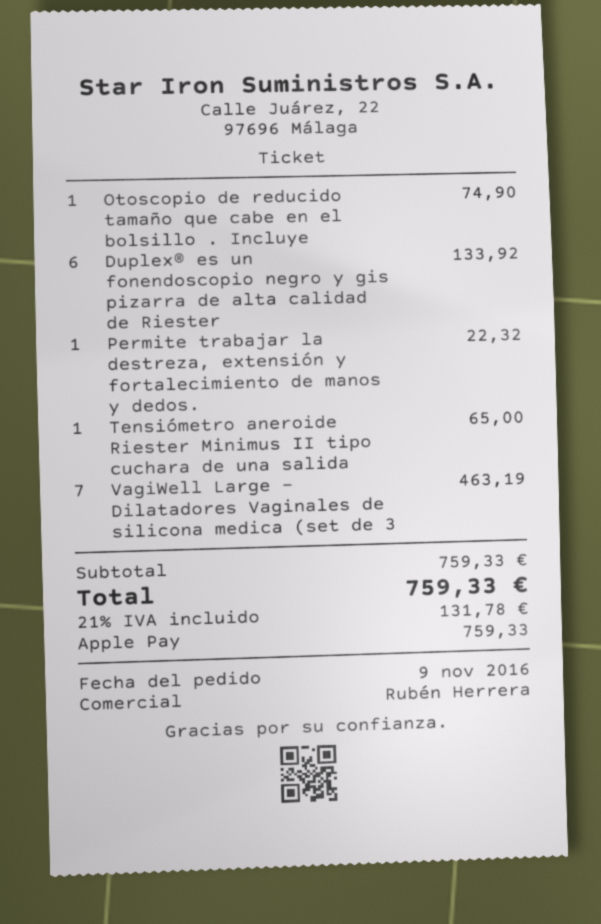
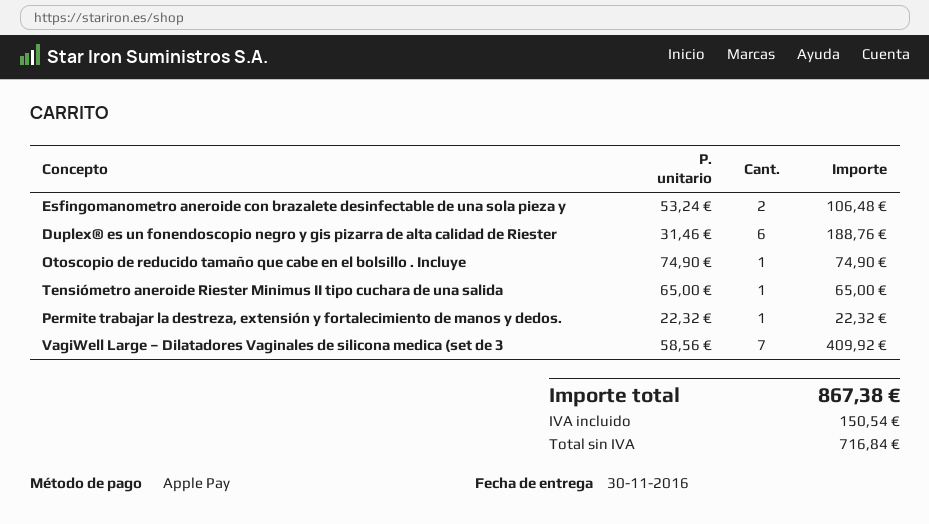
Duplex® es un fonendoscopio negro y gis pizarra de alta calidad de Riester: 6 for 133.92 -> 6 for 188.76
VagiWell Large – Dilatadores Vaginales de silicona medica (set de 3: 7 for 463.19 -> 7 for 409.92
Esfingomanometro aneroide con brazalete desinfectable de una sola pieza y: none -> 2 for 106.48
tax: 131.78 -> 150.54
total: 759.33 -> 867.38

